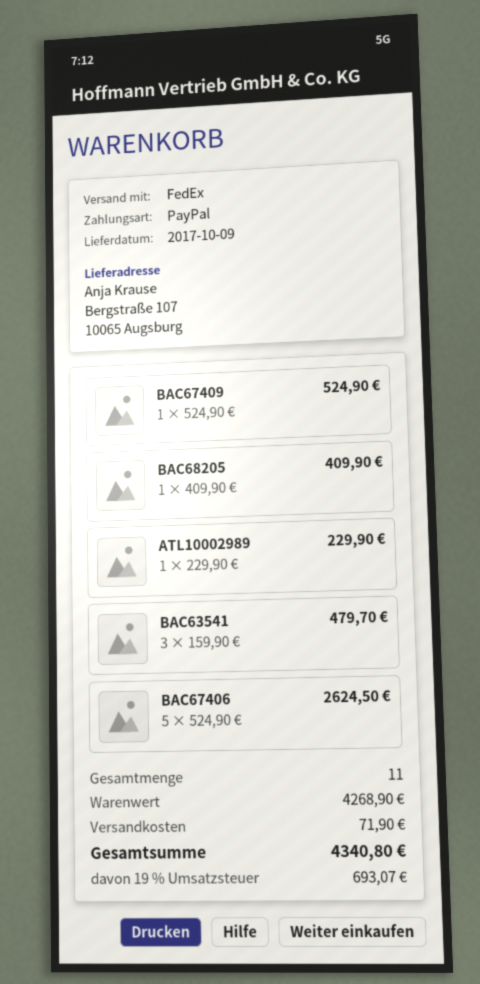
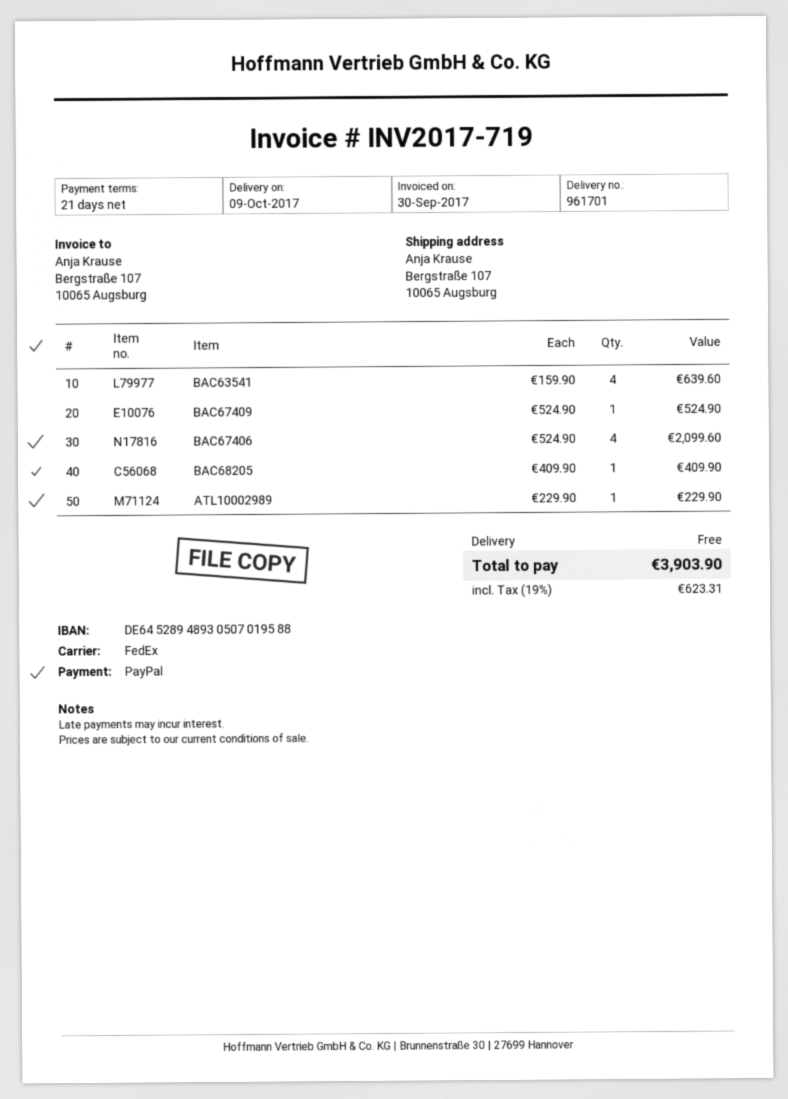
BAC63541: 3 x 159.90 = 479.70 -> 4 x 159.90 = 639.60
BAC67406: 5 x 524.90 = 2624.50 -> 4 x 524.90 = 2099.60
shipping: 71.90 -> 0.00
tax: 19% = 693.07 -> 19% = 623.31
total: 4340.80 -> 3903.90

